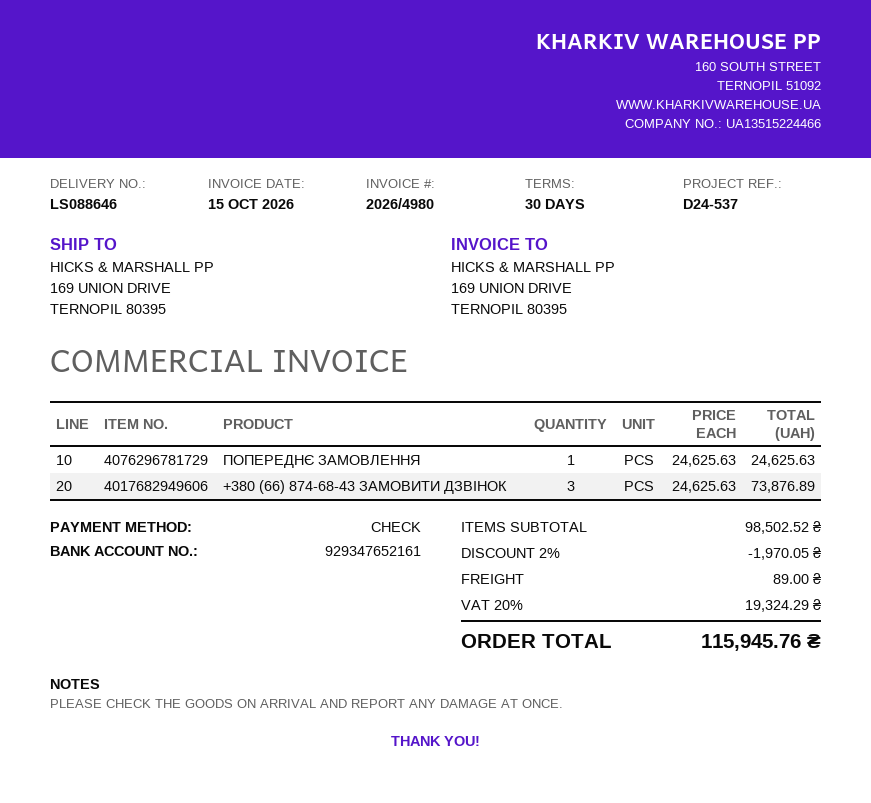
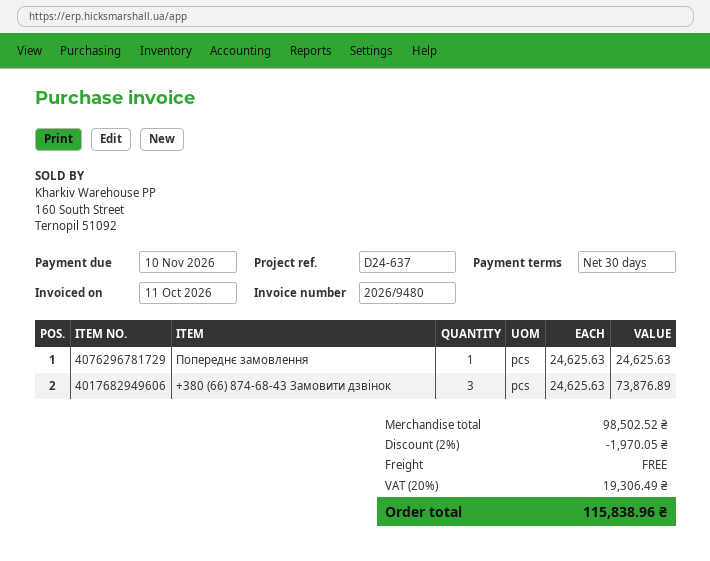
invoice number: 2026/4980 -> 2026/9480
invoice date: 2026-10-15 -> 2026-10-11
reference: D24-537 -> D24-637
shipping: 89.00 -> 0.00
tax: 20% = 19324.29 -> 20% = 19306.49
total: 115945.76 -> 115838.96

